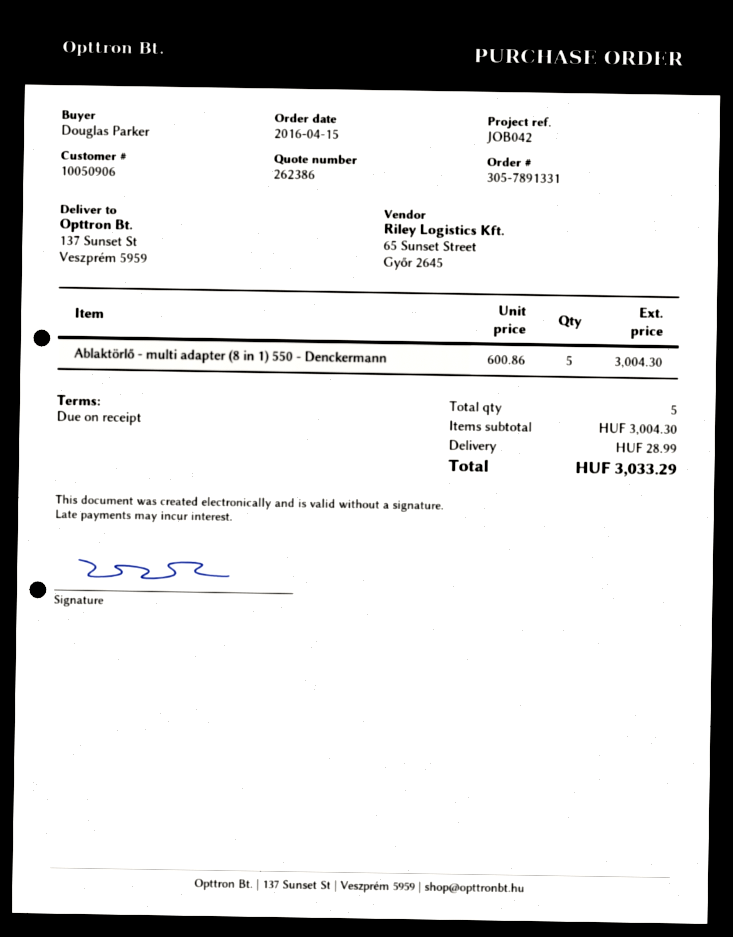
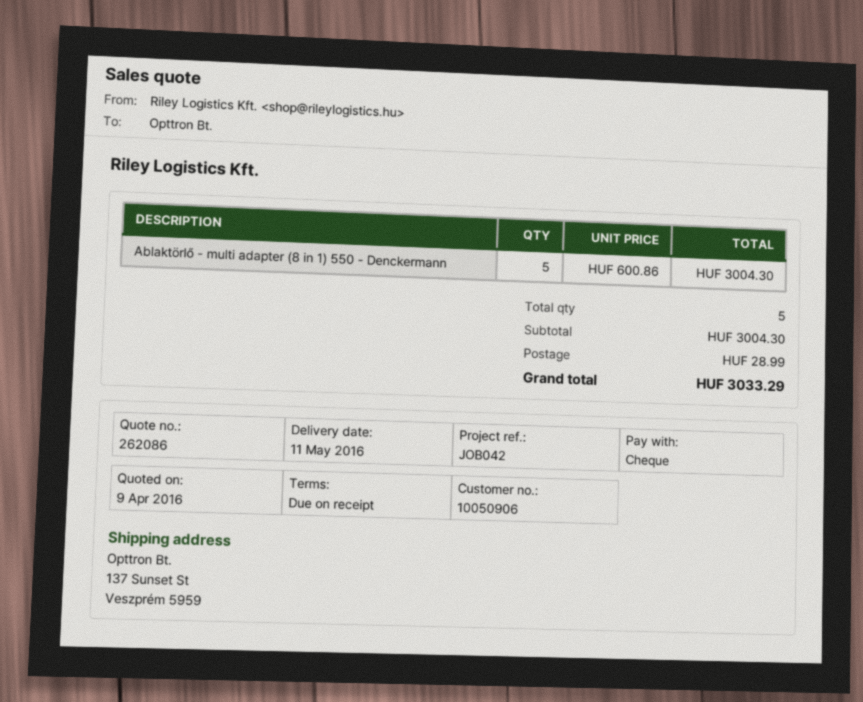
quote number: 262386 -> 262086

